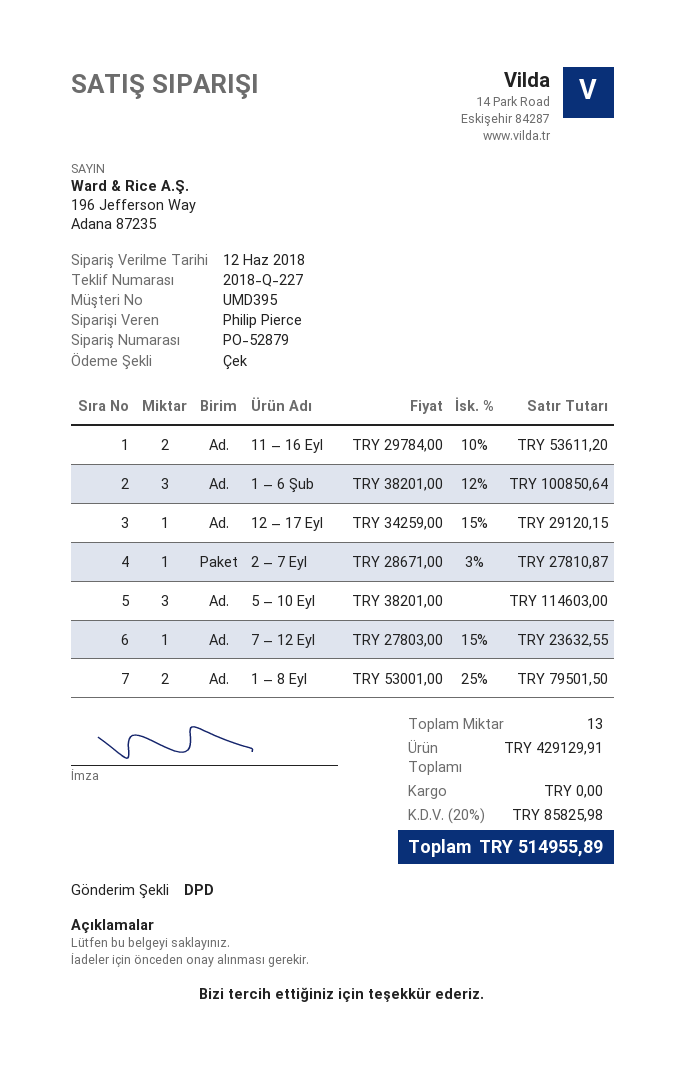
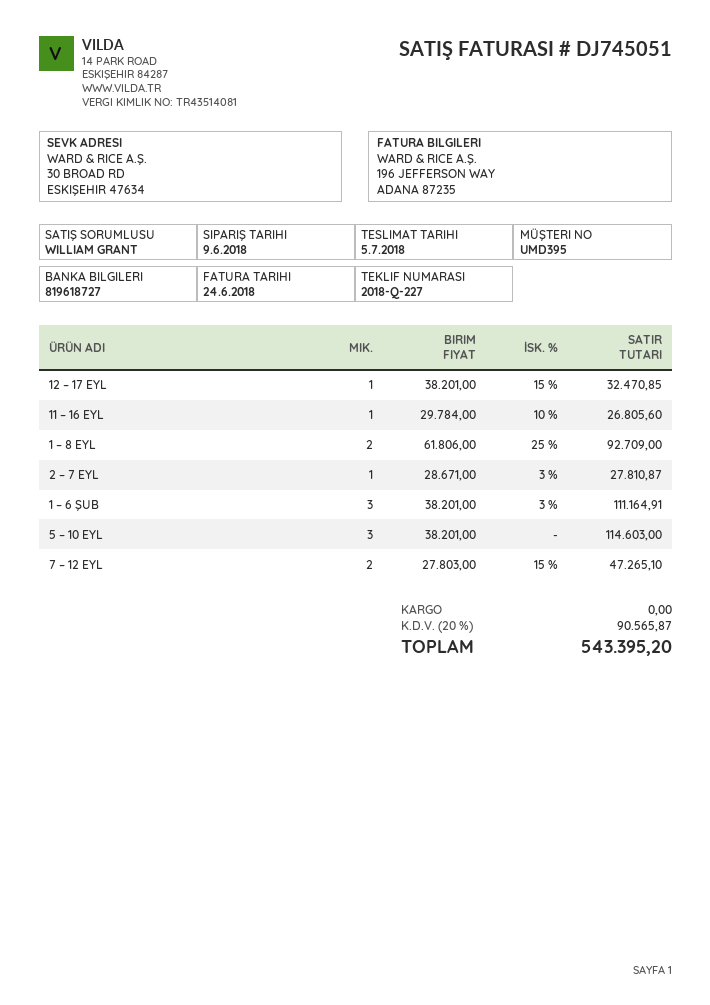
order date: 2018-06-12 -> 2018-06-09
11 – 16 Eyl: 2 x 29784.00 - 10% = 53611.20 -> 1 x 29784.00 - 10% = 26805.60
1 – 6 Şub: 3 x 38201.00 - 12% = 100850.64 -> 3 x 38201.00 - 3% = 111164.91
12 – 17 Eyl: 1 x 34259.00 - 15% = 29120.15 -> 1 x 38201.00 - 15% = 32470.85
7 – 12 Eyl: 1 x 27803.00 - 15% = 23632.55 -> 2 x 27803.00 - 15% = 47265.10
1 – 8 Eyl: 2 x 53001.00 - 25% = 79501.50 -> 2 x 61806.00 - 25% = 92709.00
tax: 20% = 85825.98 -> 20% = 90565.87
total: 514955.89 -> 543395.20

